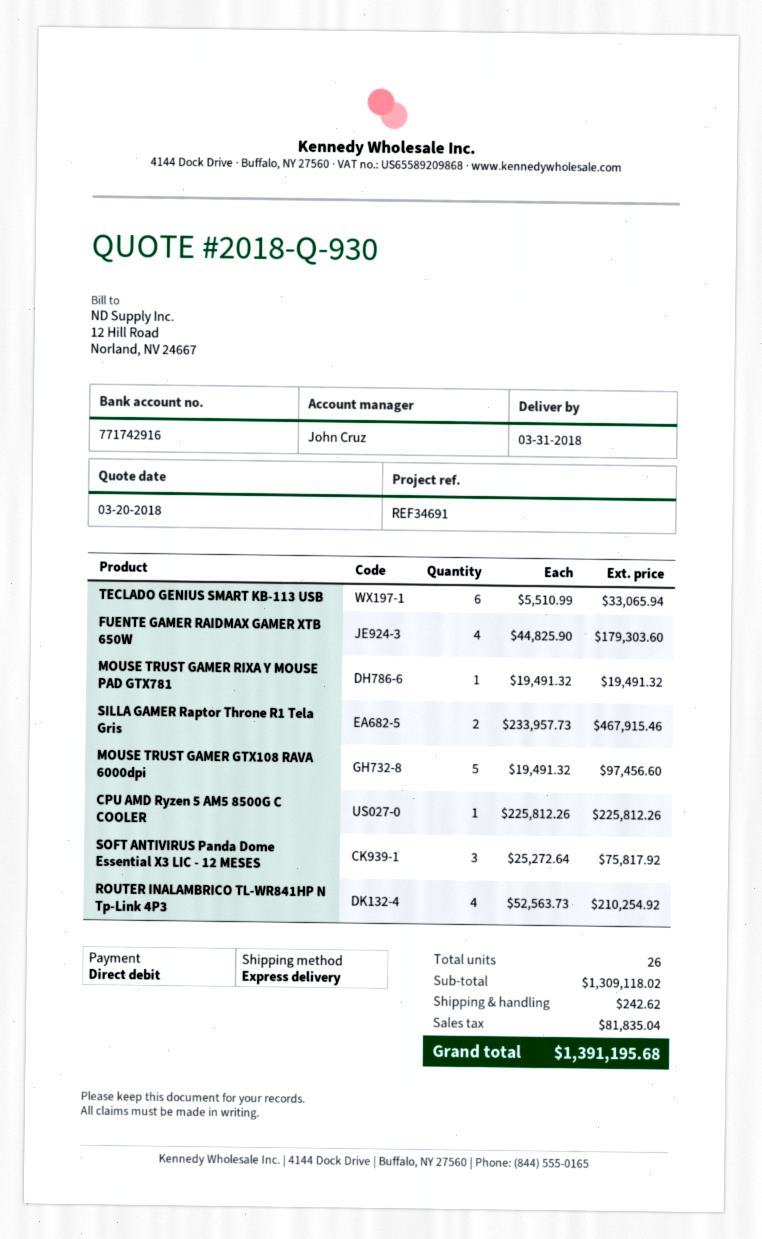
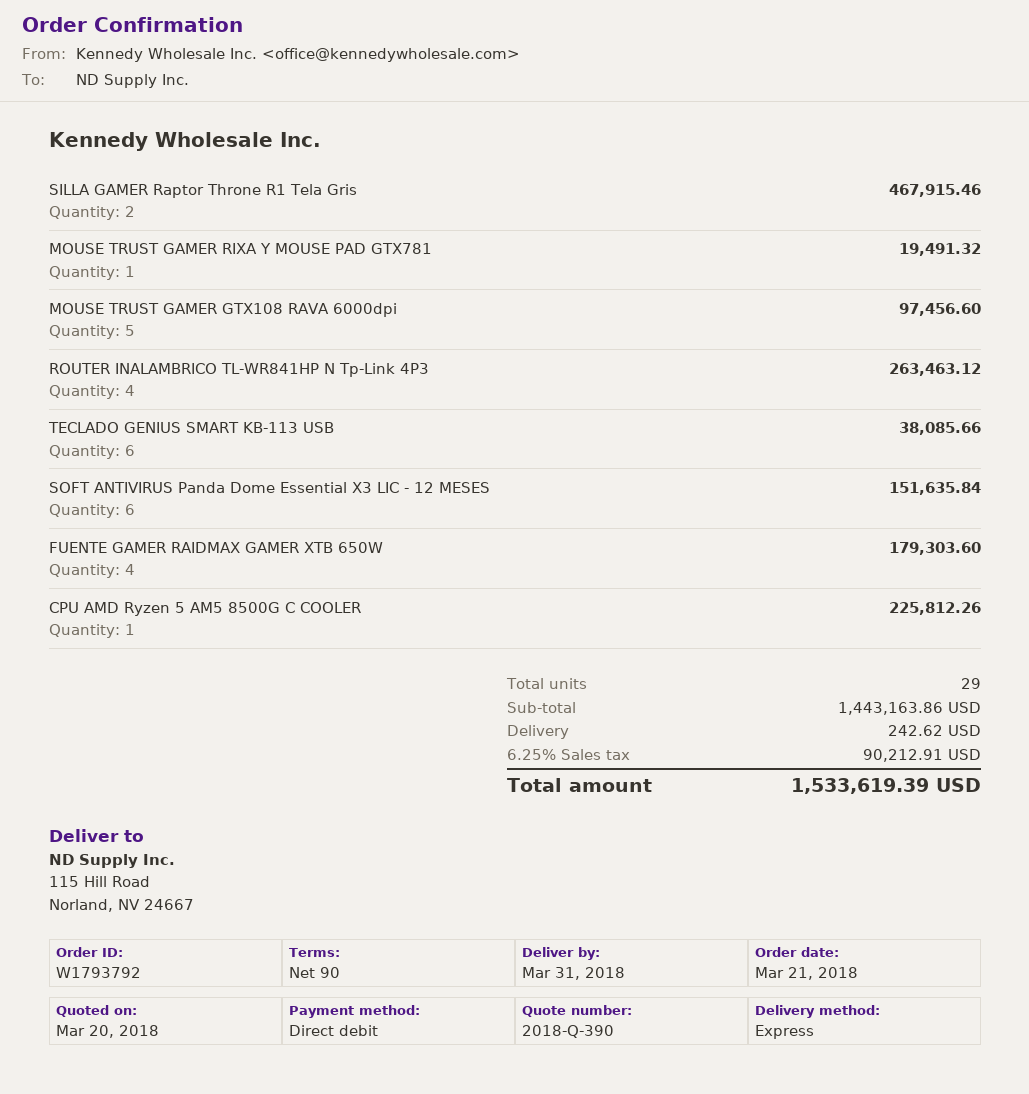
quote number: 2018-Q-930 -> 2018-Q-390
TECLADO GENIUS SMART KB-113 USB: 6 for 33065.94 -> 6 for 38085.66
SOFT ANTIVIRUS Panda Dome Essential X3 LIC - 12 MESES: 3 for 75817.92 -> 6 for 151635.84
ROUTER INALAMBRICO TL-WR841HP N Tp-Link 4P3: 4 for 210254.92 -> 4 for 263463.12
total quantity: 26 -> 29
subtotal: 1309118.02 -> 1443163.86
tax: 81835.04 -> 90212.91
total: 1391195.68 -> 1533619.39

